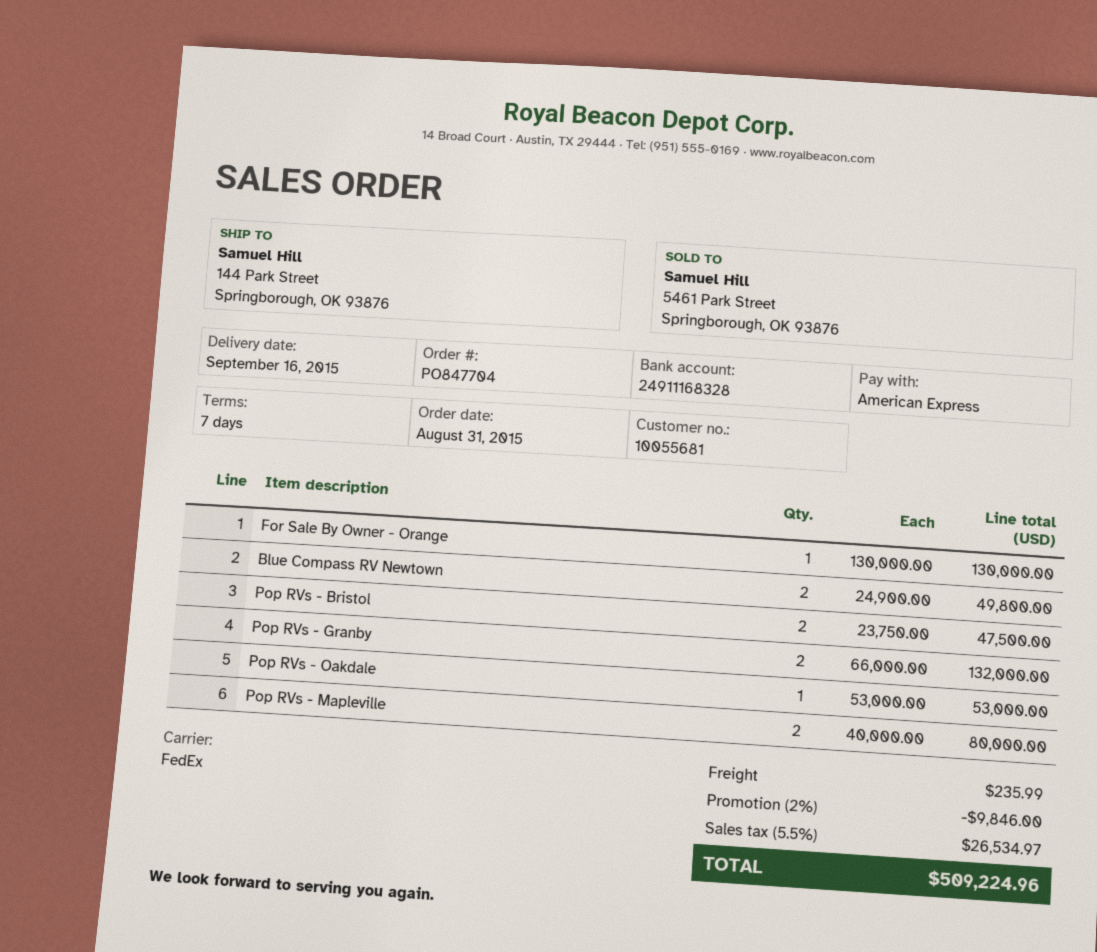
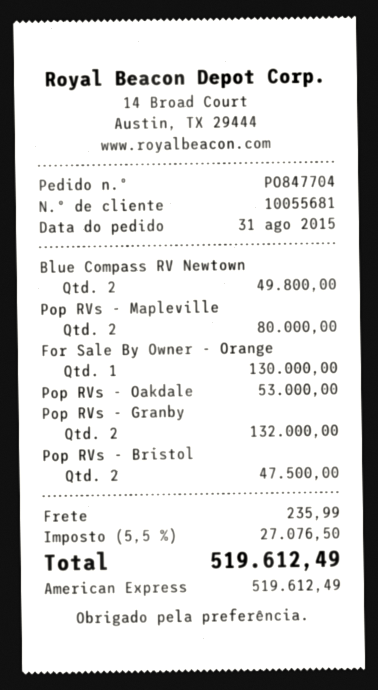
discount: 2% = 9846.00 -> none
tax: 5.5% = 26534.97 -> 5.5% = 27076.50
total: 509224.96 -> 519612.49

